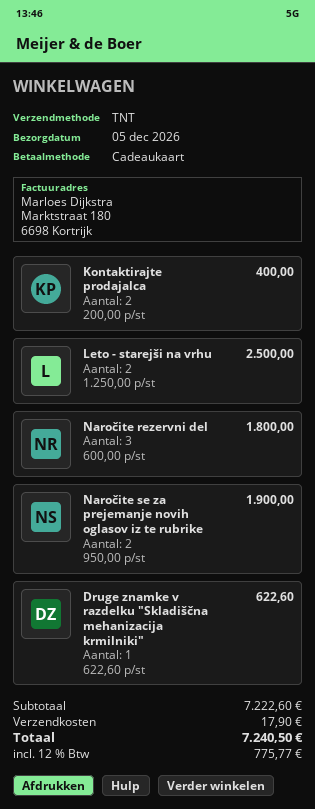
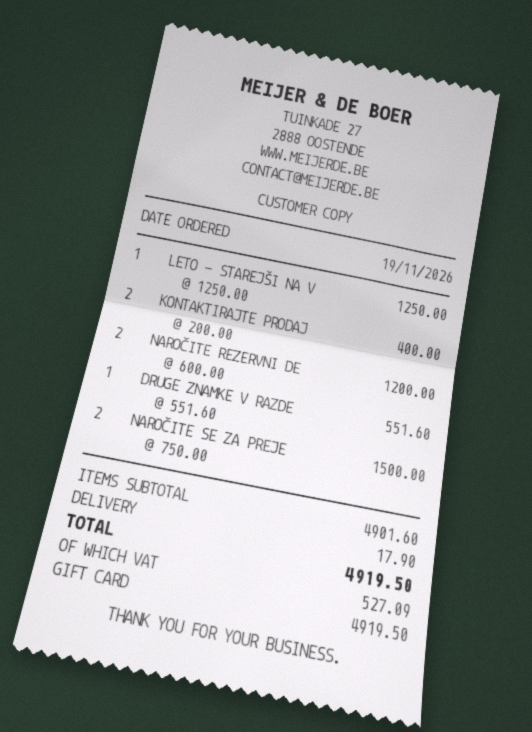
Leto - starejši na vrhu: 2 x 1250.00 = 2500.00 -> 1 x 1250.00 = 1250.00
Naročite rezervni del: 3 x 600.00 = 1800.00 -> 2 x 600.00 = 1200.00
Naročite se za prejemanje novih oglasov iz te rubrike: 2 x 950.00 = 1900.00 -> 2 x 750.00 = 1500.00
Druge znamke v razdelku "Skladiščna mehanizacija krmilniki": 1 x 622.60 = 622.60 -> 1 x 551.60 = 551.60
subtotal: 7222.60 -> 4901.60
tax: 775.77 -> 527.09
total: 7240.50 -> 4919.50

